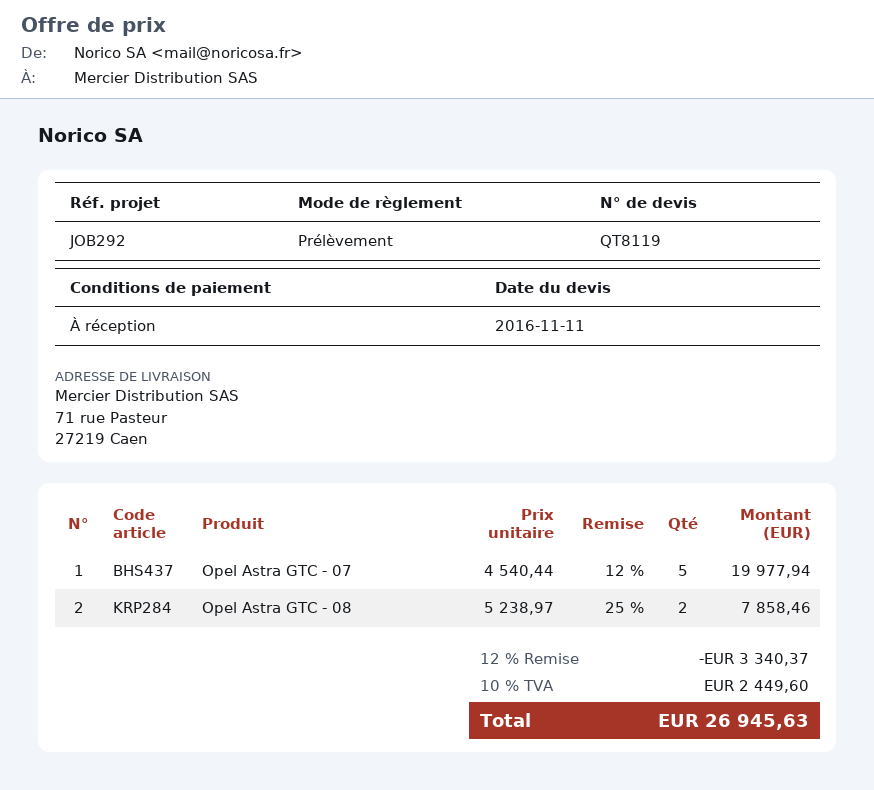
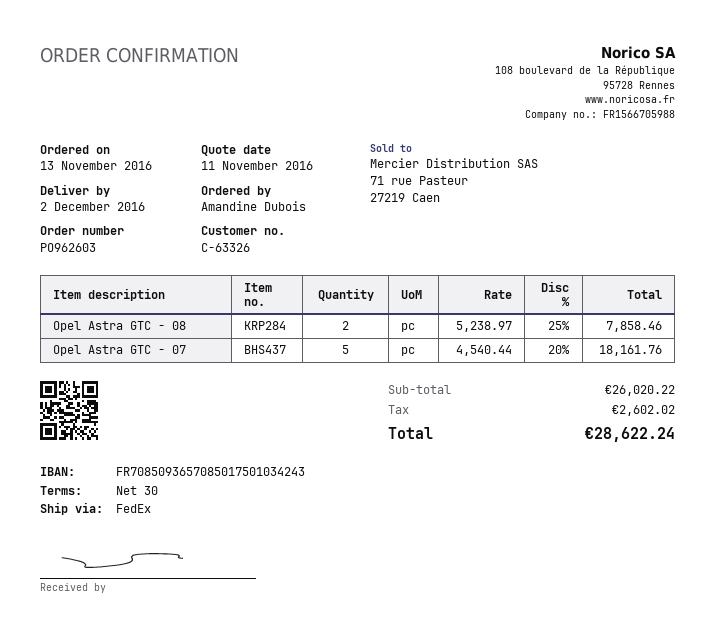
payment terms: on receipt -> 30 days
Opel Astra GTC - 07: 5 x 4540.44 - 12% = 19977.94 -> 5 x 4540.44 - 20% = 18161.76
discount: 12% = 3340.37 -> none
tax: 2449.60 -> 2602.02
total: 26945.63 -> 28622.24

